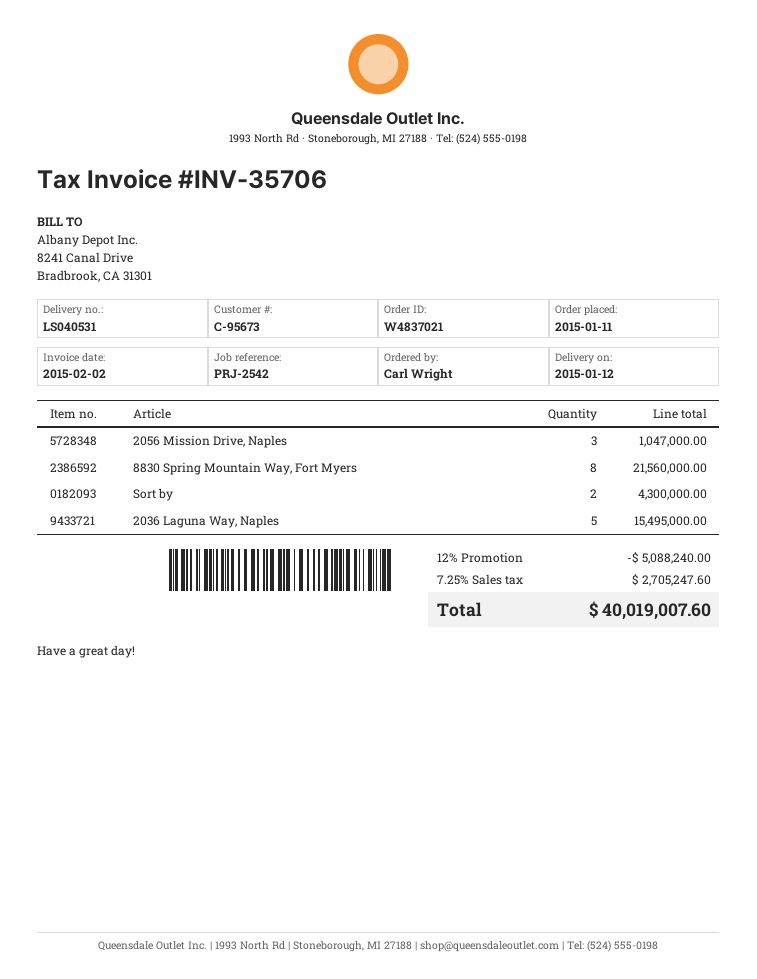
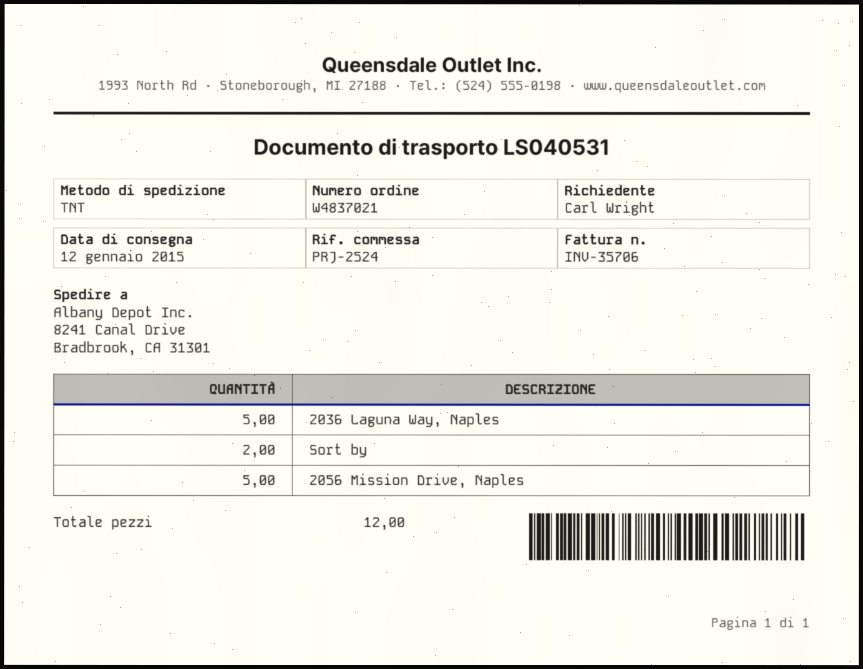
reference: PRJ-2542 -> PRJ-2524
2056 Mission Drive, Naples: 3 -> 5
8830 Spring Mountain Way, Fort Myers: 8 -> none

